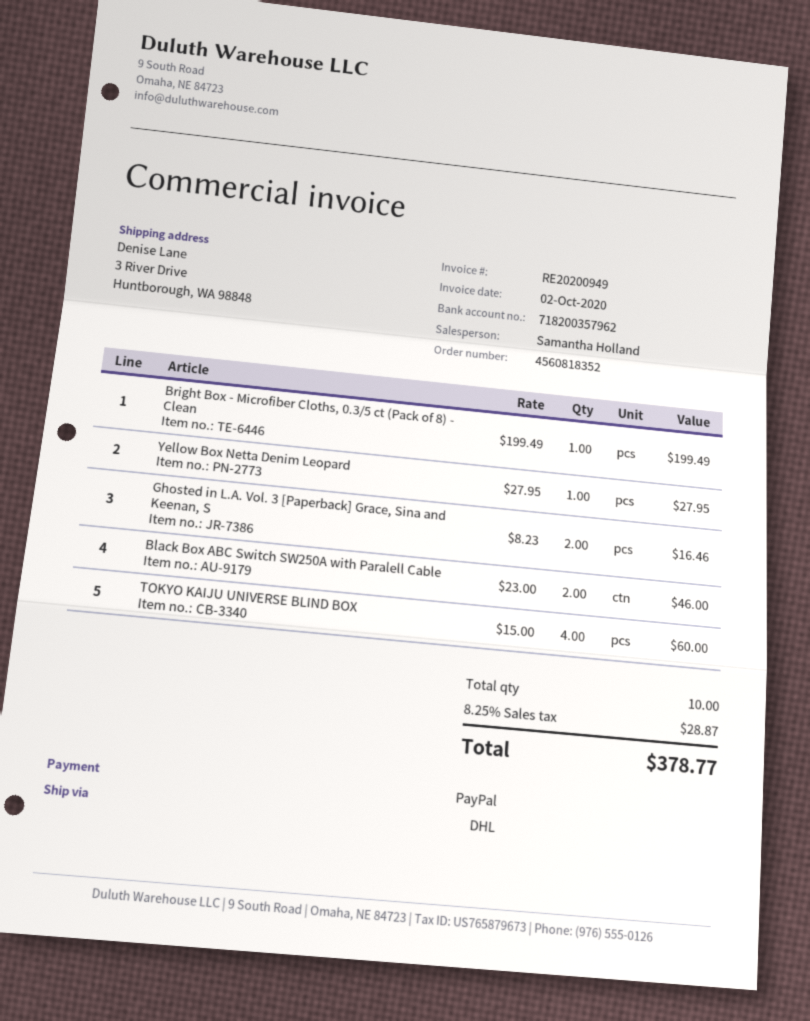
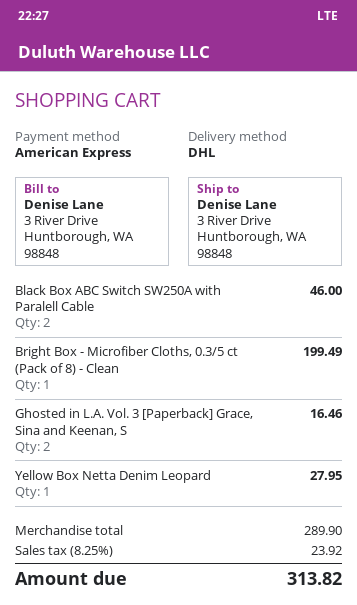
payment method: PayPal -> American Express
TOKYO KAIJU UNIVERSE BLIND BOX: 4 for 60.00 -> none
tax: 8.25% = 28.87 -> 8.25% = 23.92
total: 378.77 -> 313.82

